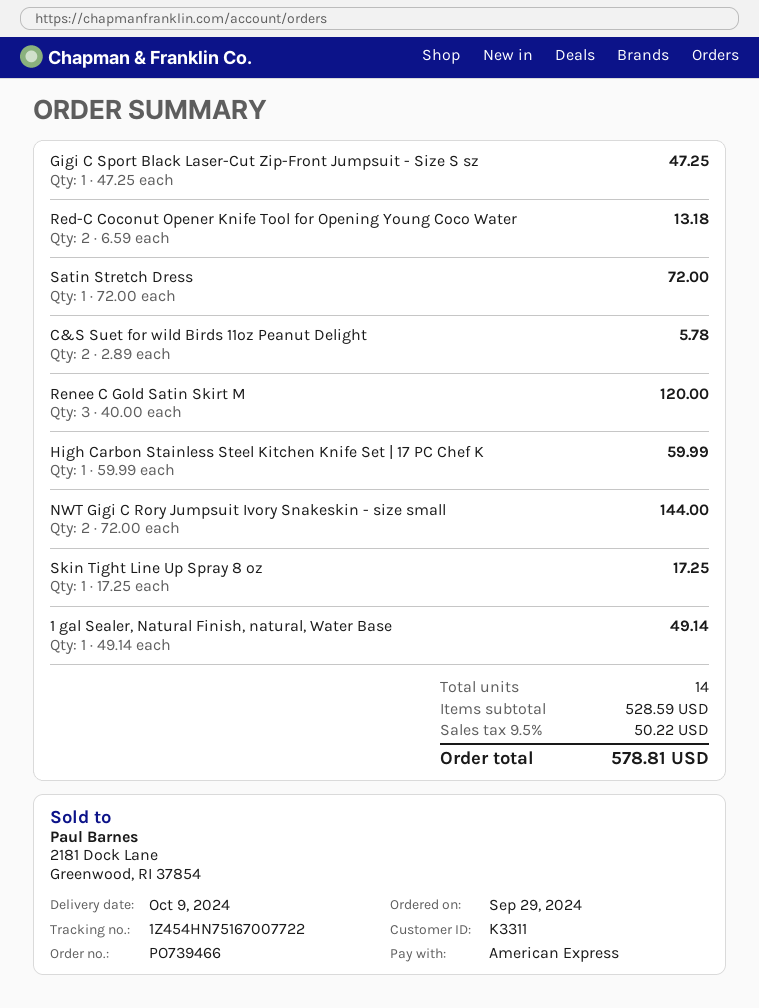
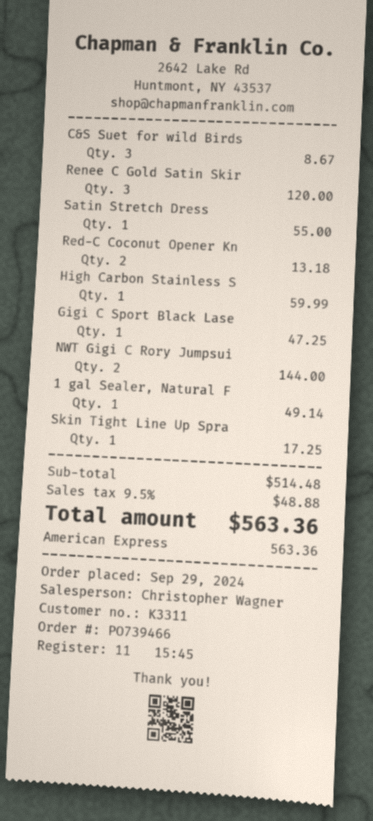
Satin Stretch Dress: 1 for 72.00 -> 1 for 55.00
C&S Suet for wild Birds 11oz Peanut Delight: 2 for 5.78 -> 3 for 8.67
subtotal: 528.59 -> 514.48
tax: 9.5% = 50.22 -> 9.5% = 48.88
total: 578.81 -> 563.36

